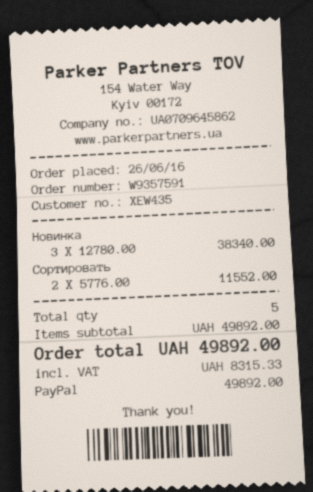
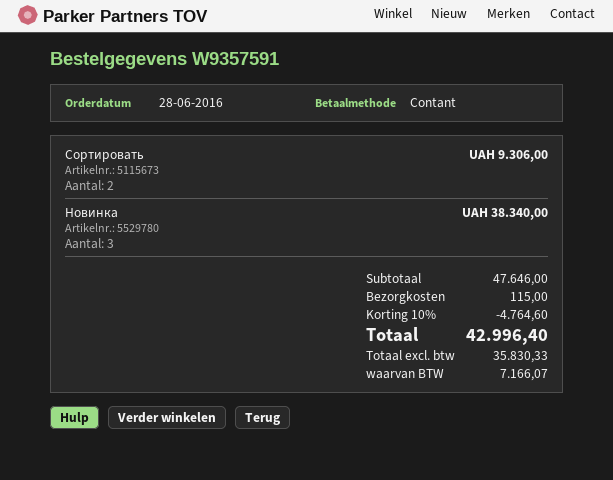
order date: 2016-06-26 -> 2016-06-28
payment method: PayPal -> cash
Сортировать: 2 for 11552.00 -> 2 for 9306.00
subtotal: 49892.00 -> 47646.00
discount: none -> 10% = 4764.60
shipping: none -> 115.00
tax: 8315.33 -> 7166.07
total: 49892.00 -> 42996.40

